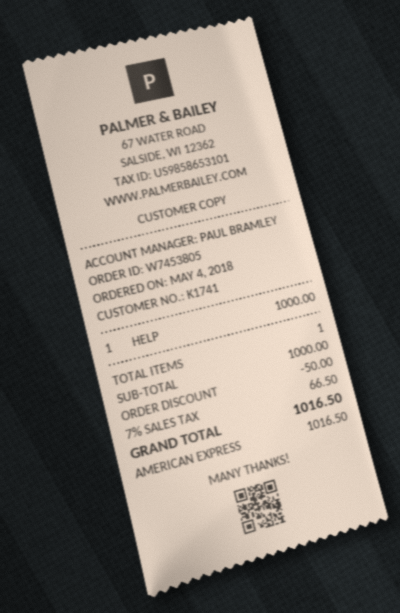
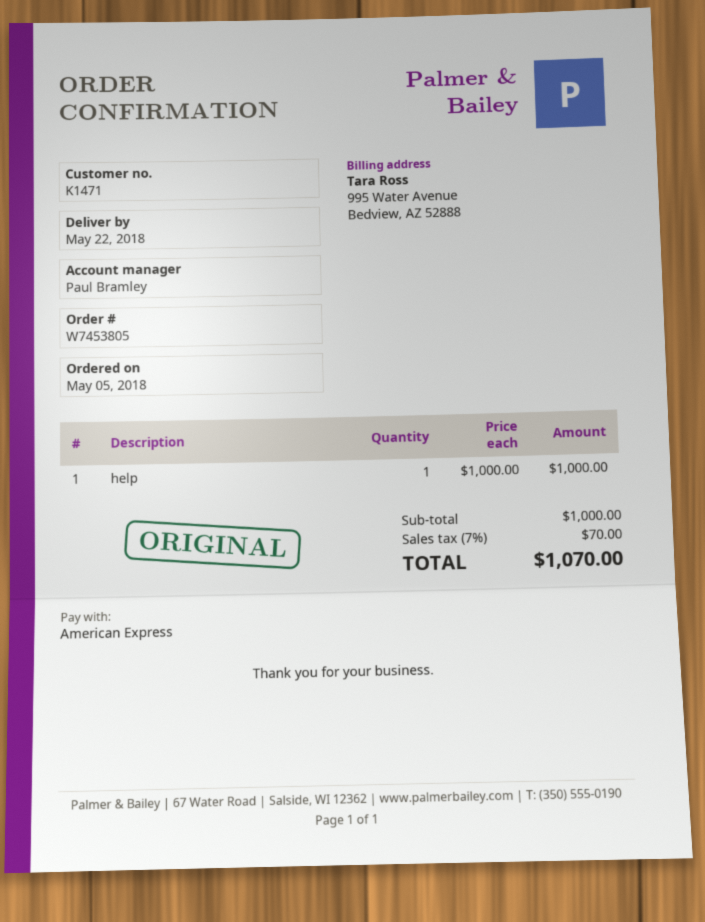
order date: 2018-05-04 -> 2018-05-05
customer number: K1741 -> K1471
discount: 50.00 -> none
tax: 7% = 66.50 -> 7% = 70.00
total: 1016.50 -> 1070.00

